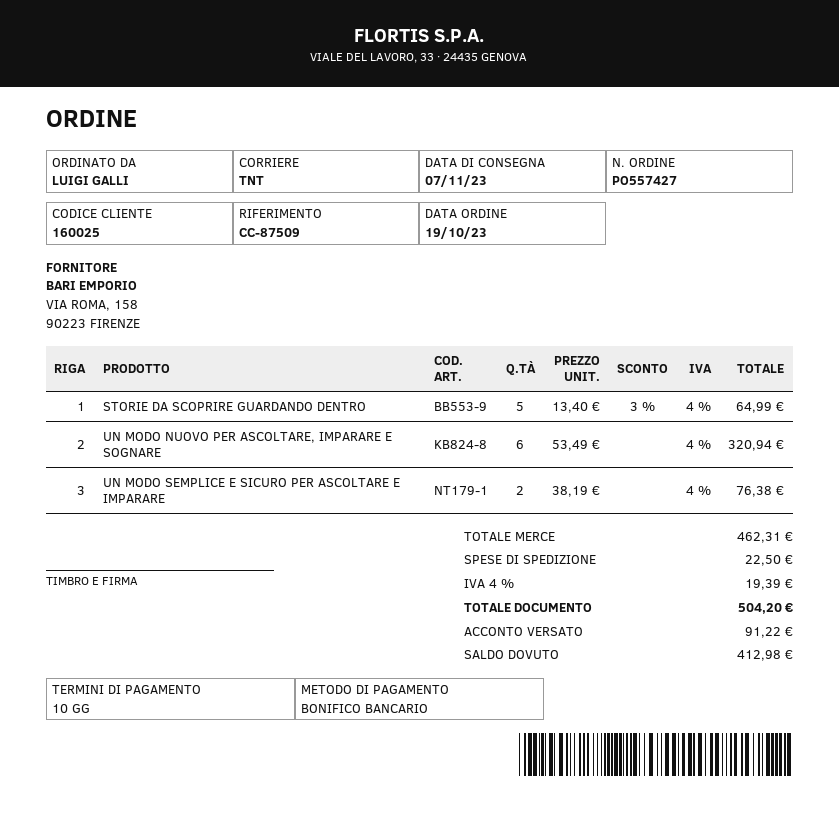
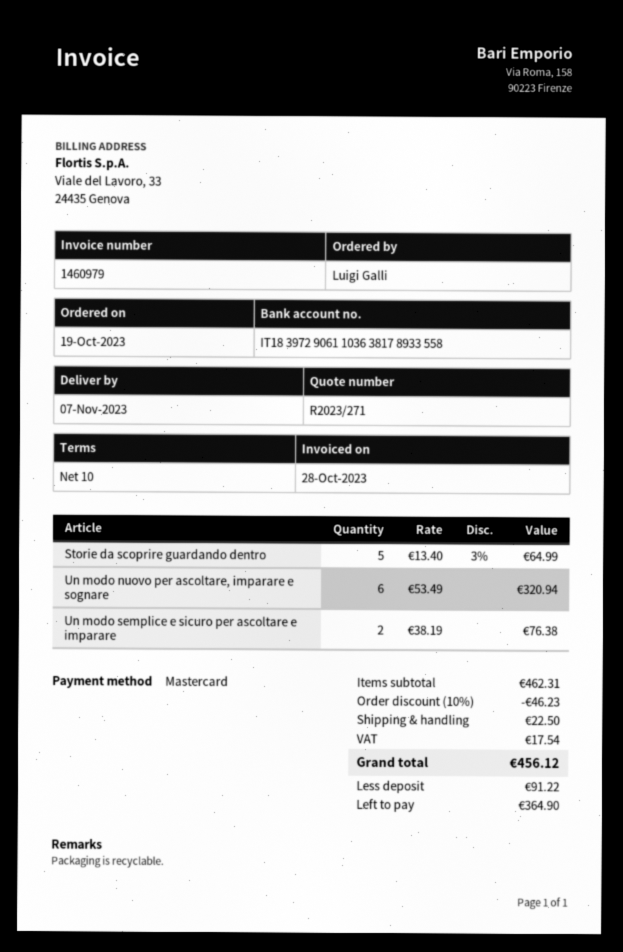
payment method: bank transfer -> Mastercard
discount: none -> 10% = 46.23
tax: 19.39 -> 17.54
total: 504.20 -> 456.12
balance: 412.98 -> 364.90

